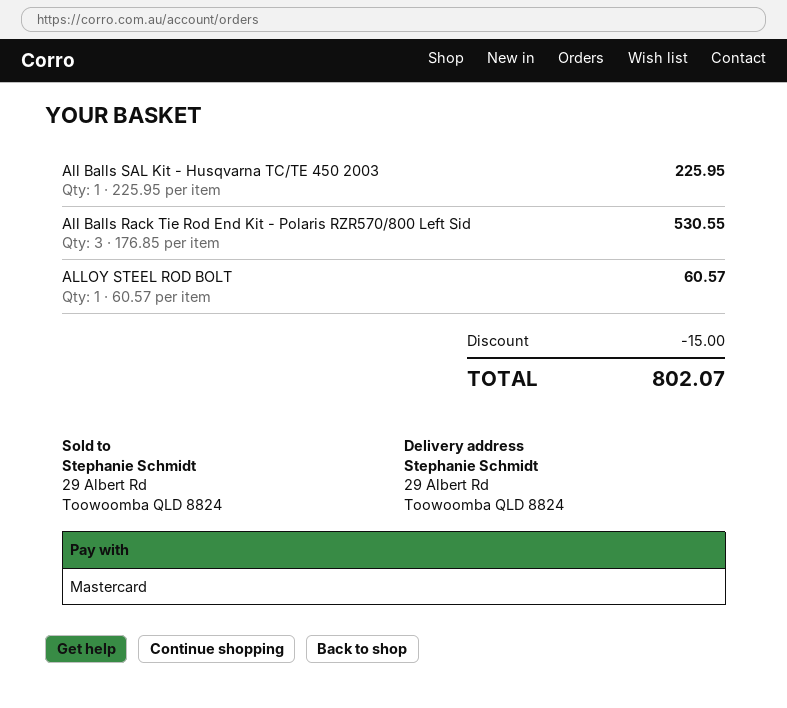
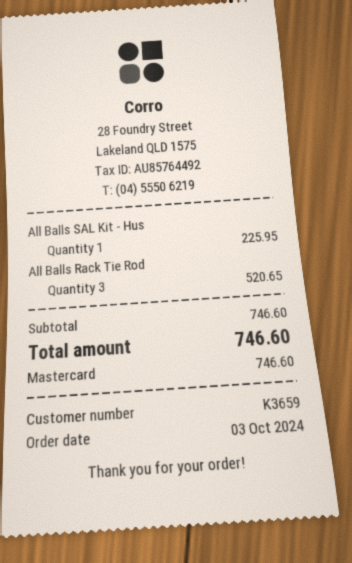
All Balls Rack Tie Rod End Kit - Polaris RZR570/800 Left Sid: 3 for 530.55 -> 3 for 520.65
ALLOY STEEL ROD BOLT: 1 for 60.57 -> none
discount: 15.00 -> none
total: 802.07 -> 746.60

